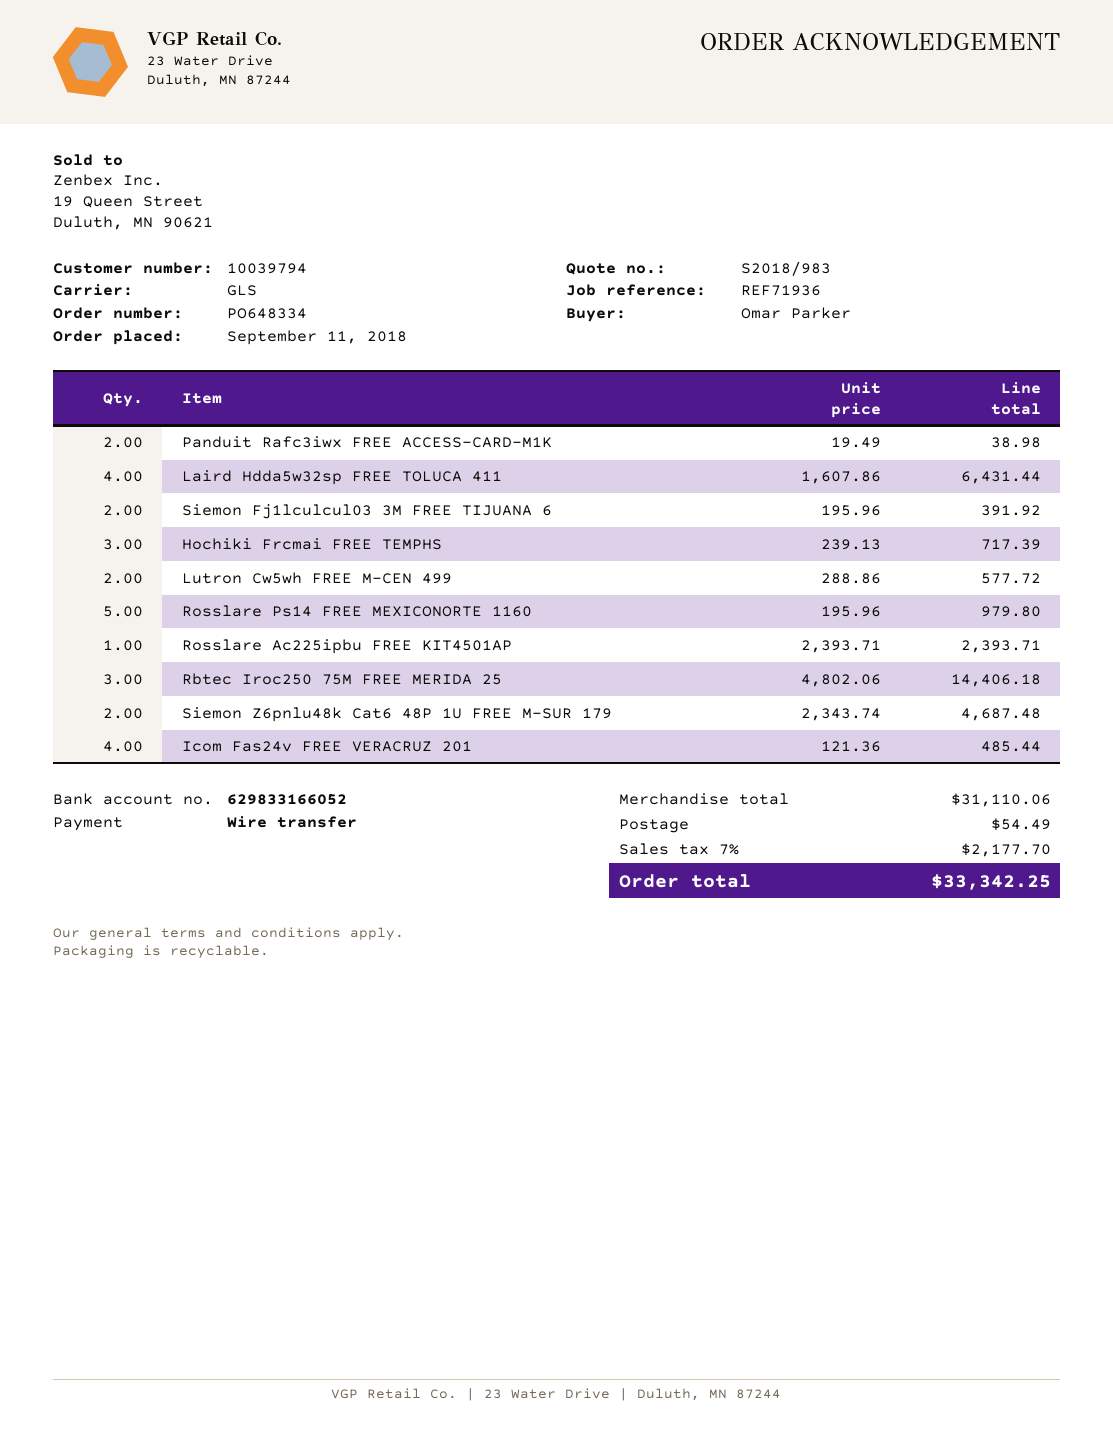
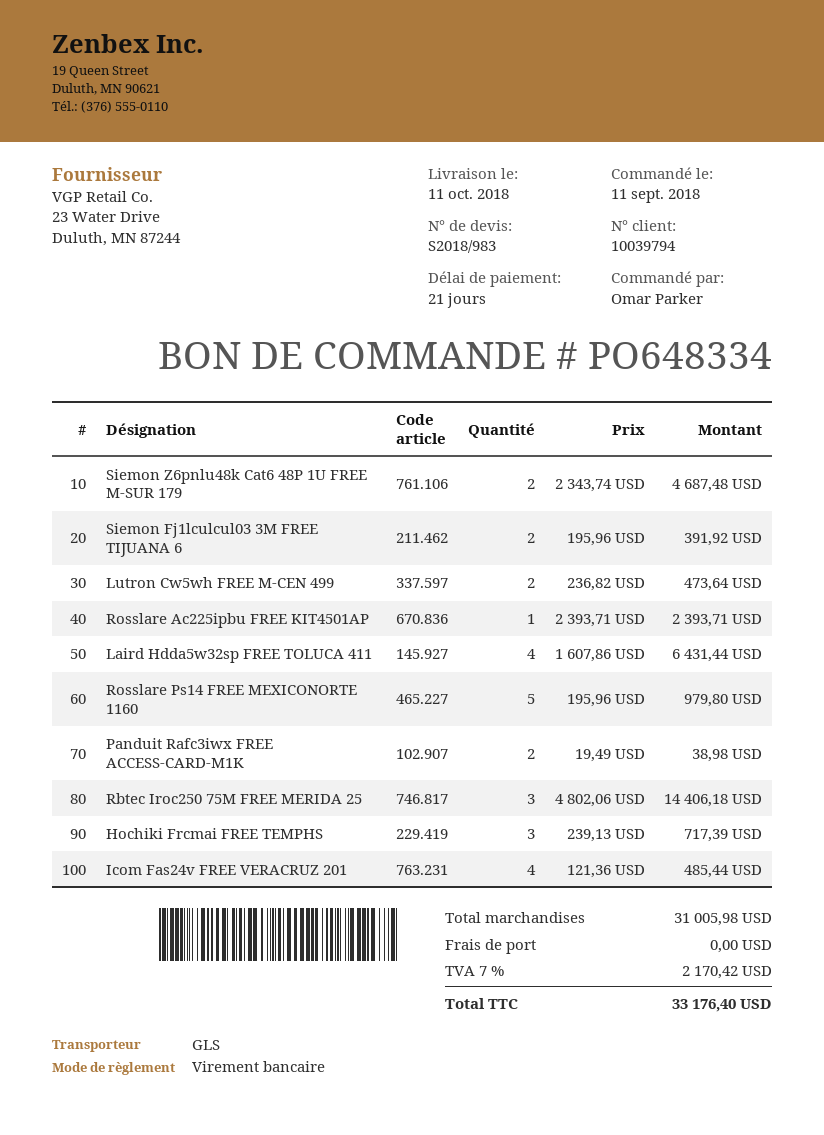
Lutron Cw5wh FREE M-CEN 499: 2 x 288.86 = 577.72 -> 2 x 236.82 = 473.64
subtotal: 31110.06 -> 31005.98
shipping: 54.49 -> 0.00
tax: 7% = 2177.70 -> 7% = 2170.42
total: 33342.25 -> 33176.40

